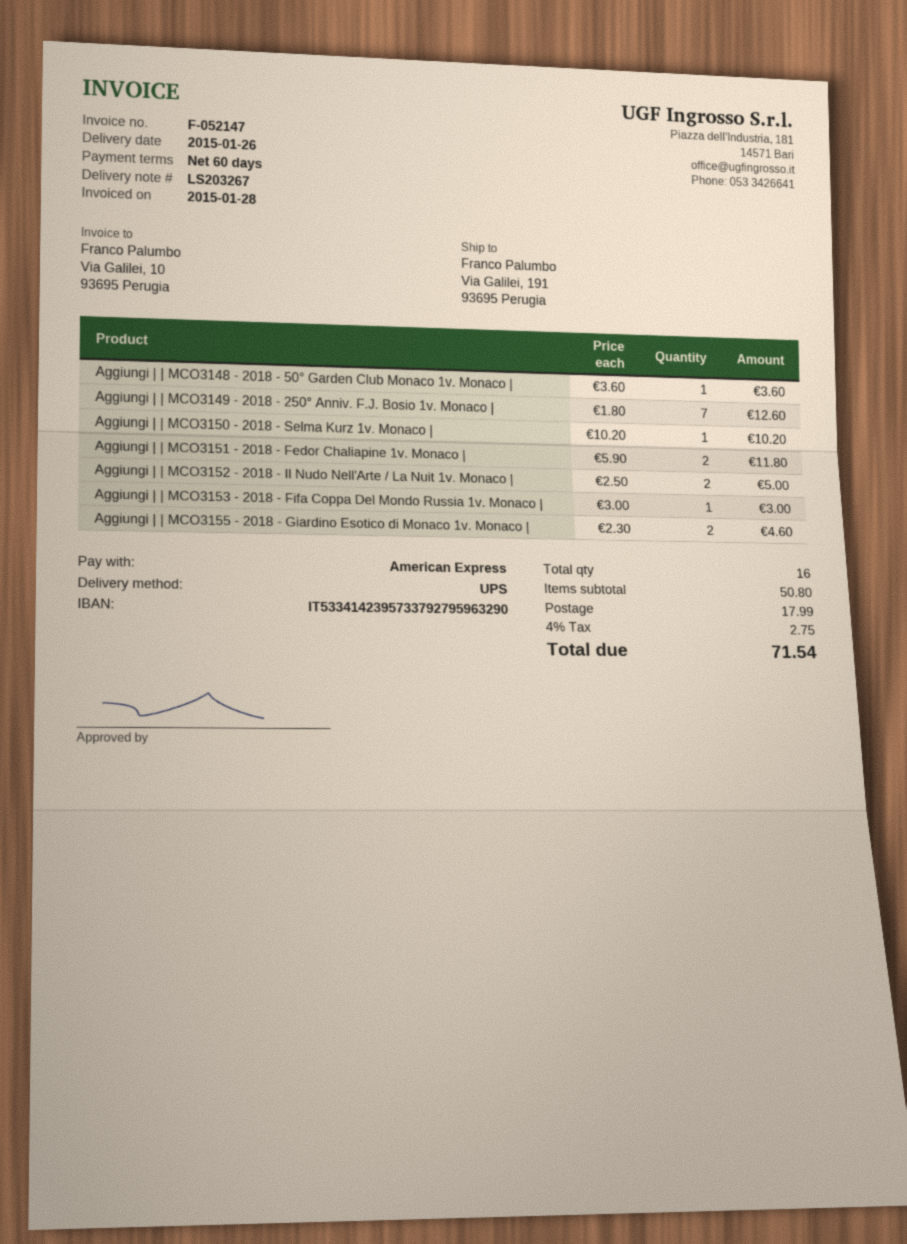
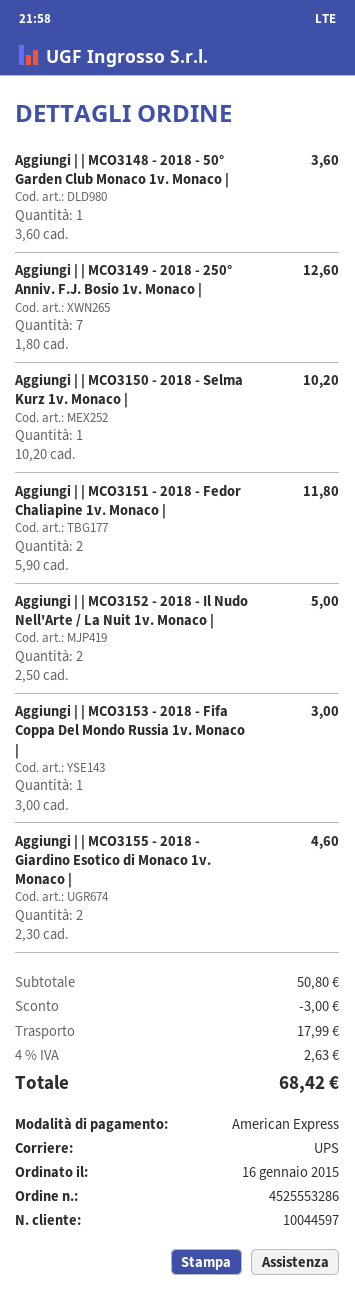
discount: none -> 3.00
tax: 4% = 2.75 -> 4% = 2.63
total: 71.54 -> 68.42

